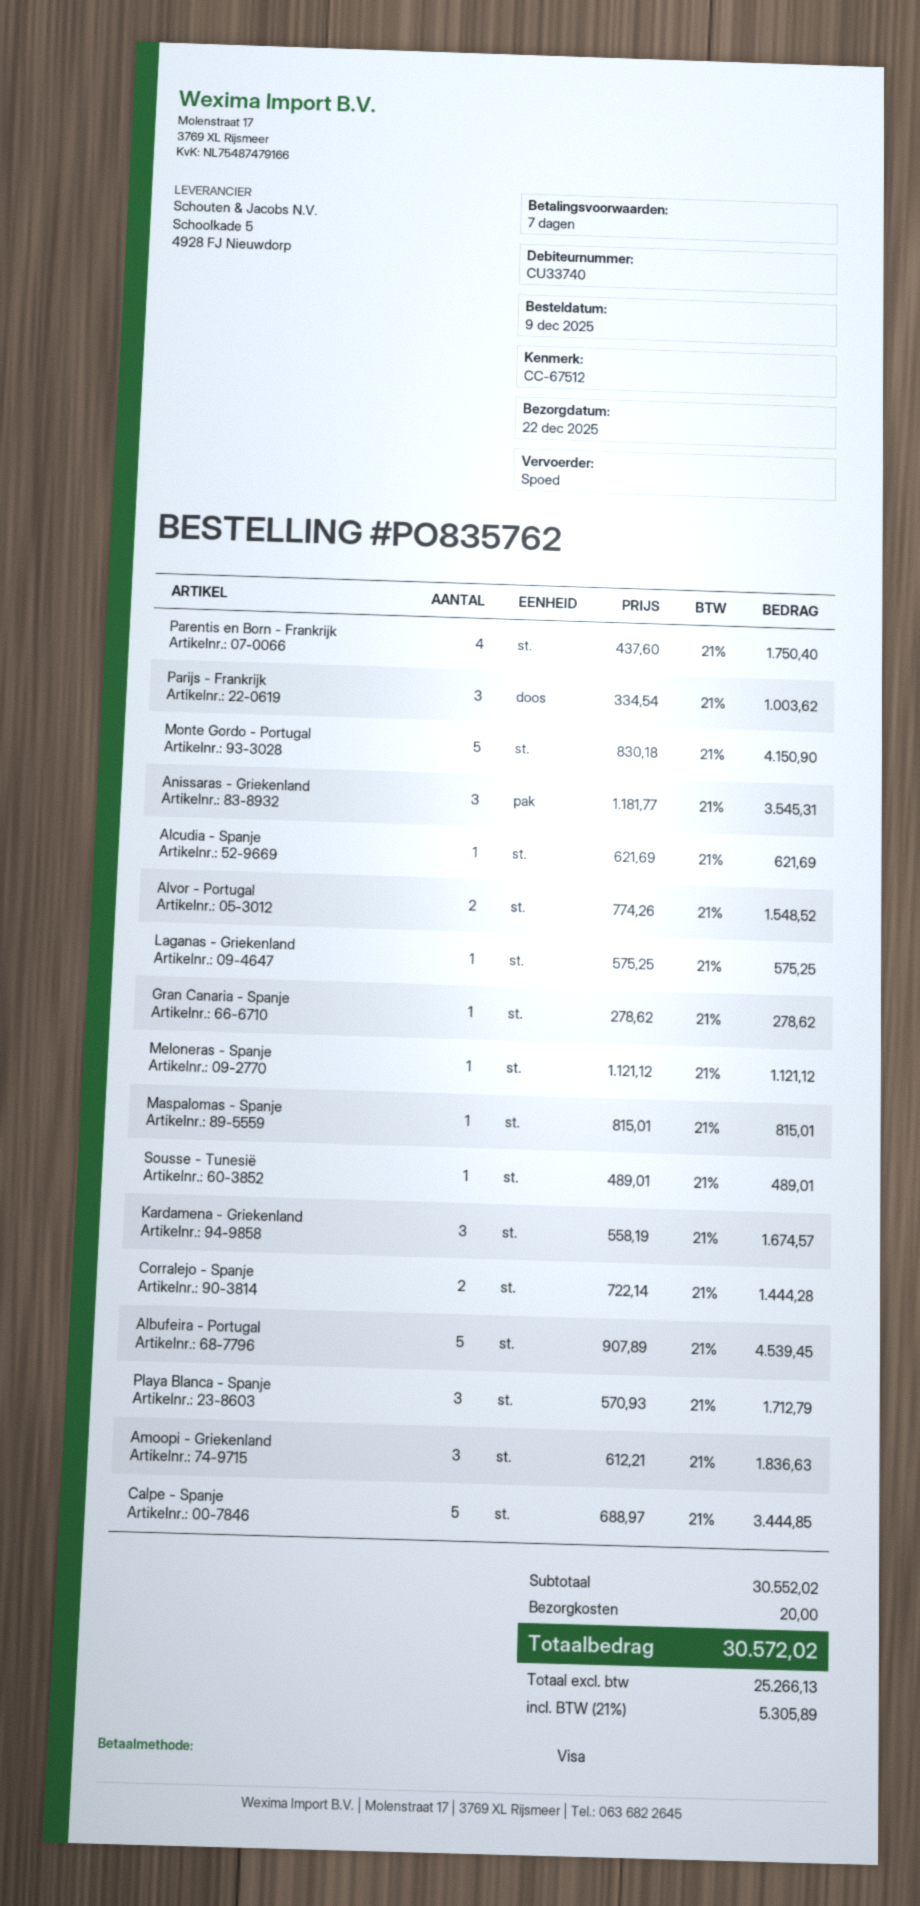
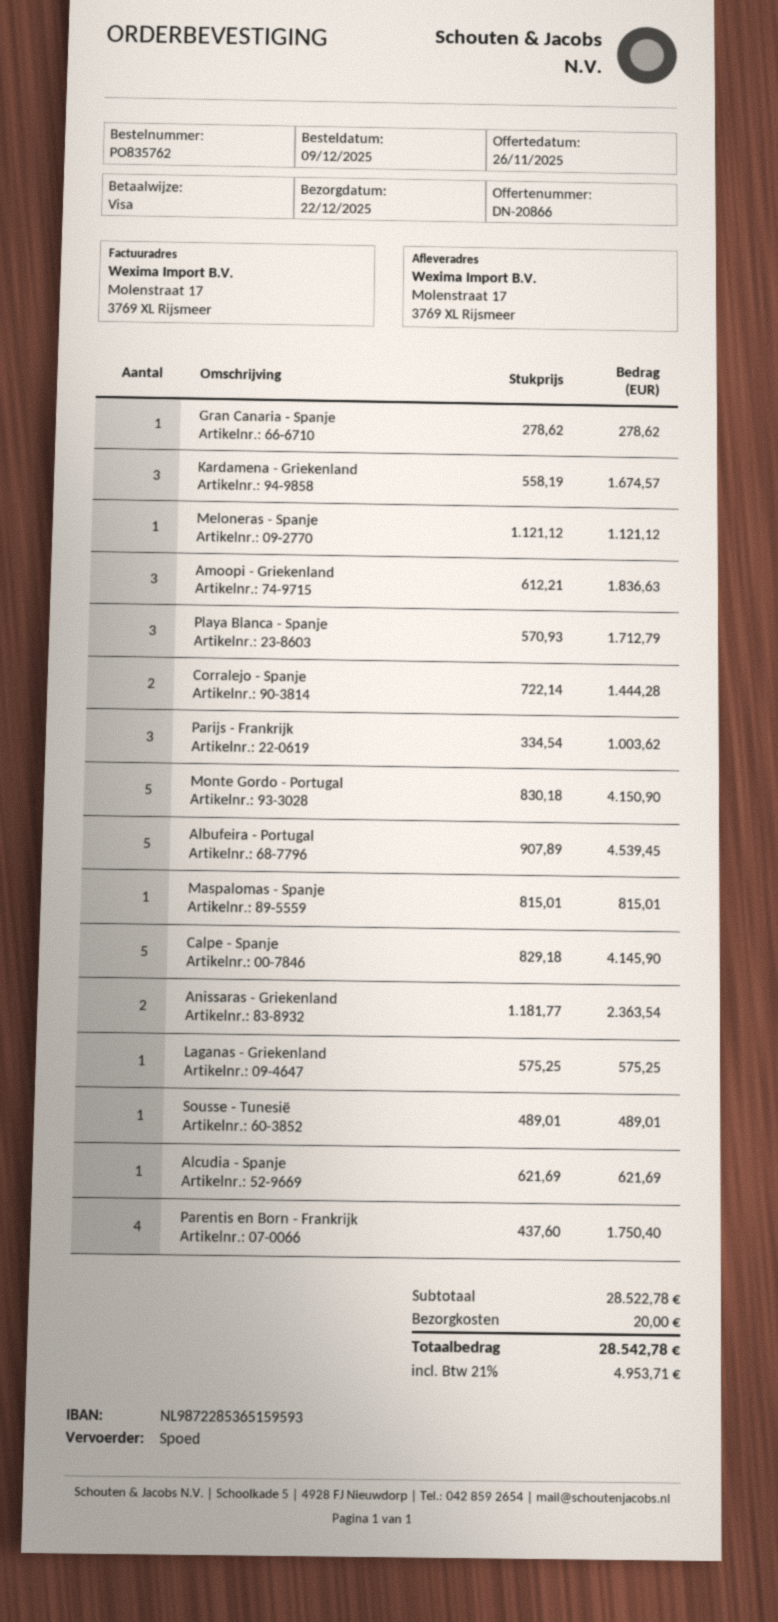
Anissaras - Griekenland: 3 x 1181.77 = 3545.31 -> 2 x 1181.77 = 2363.54
Alvor - Portugal: 2 x 774.26 = 1548.52 -> none
Calpe - Spanje: 5 x 688.97 = 3444.85 -> 5 x 829.18 = 4145.90
subtotal: 30552.02 -> 28522.78
tax: 21% = 5305.89 -> 21% = 4953.71
total: 30572.02 -> 28542.78

